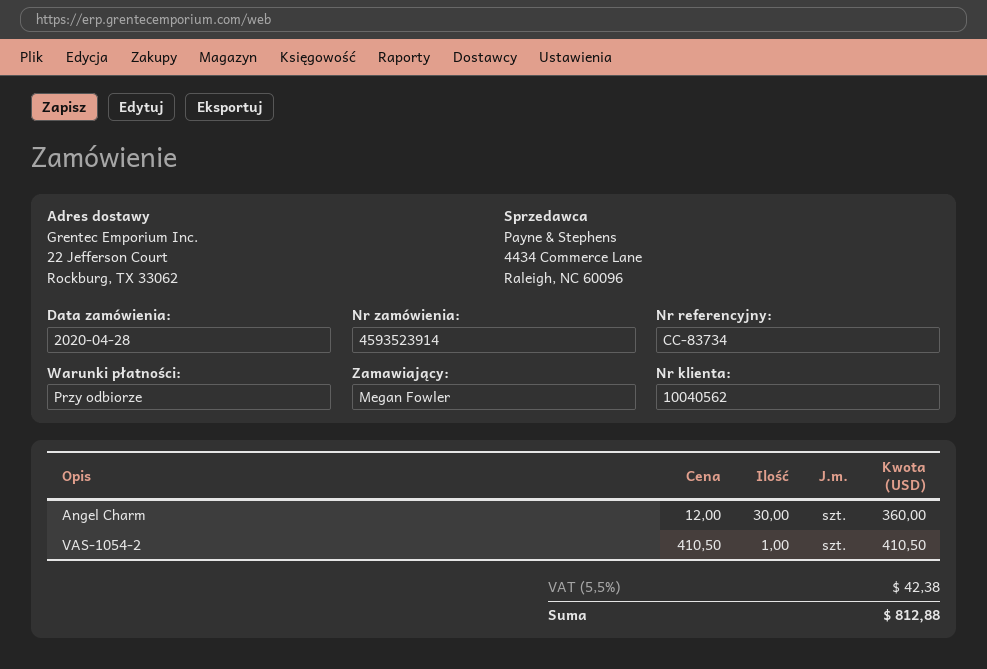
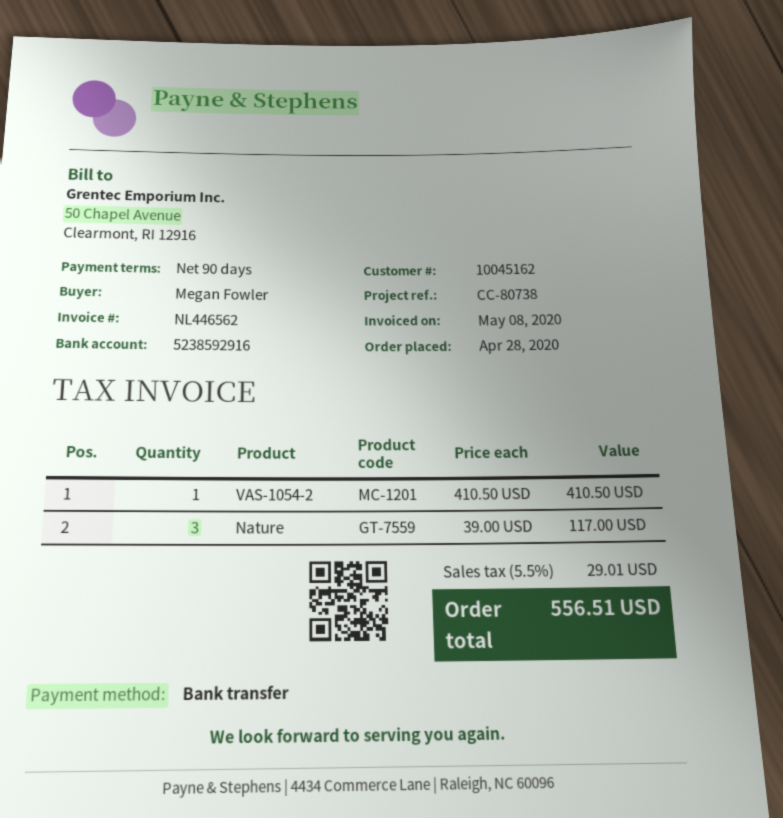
payment terms: on receipt -> 90 days
customer number: 10040562 -> 10045162
reference: CC-83734 -> CC-80738
Angel Charm: 30 x 12.00 = 360.00 -> none
Nature: none -> 3 x 39.00 = 117.00
tax: 5.5% = 42.38 -> 5.5% = 29.01
total: 812.88 -> 556.51

